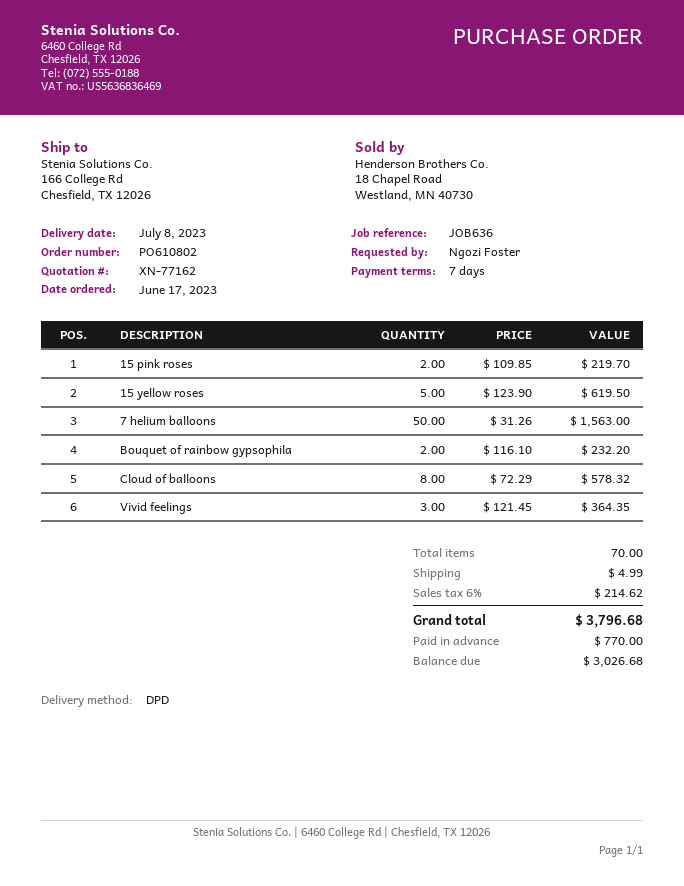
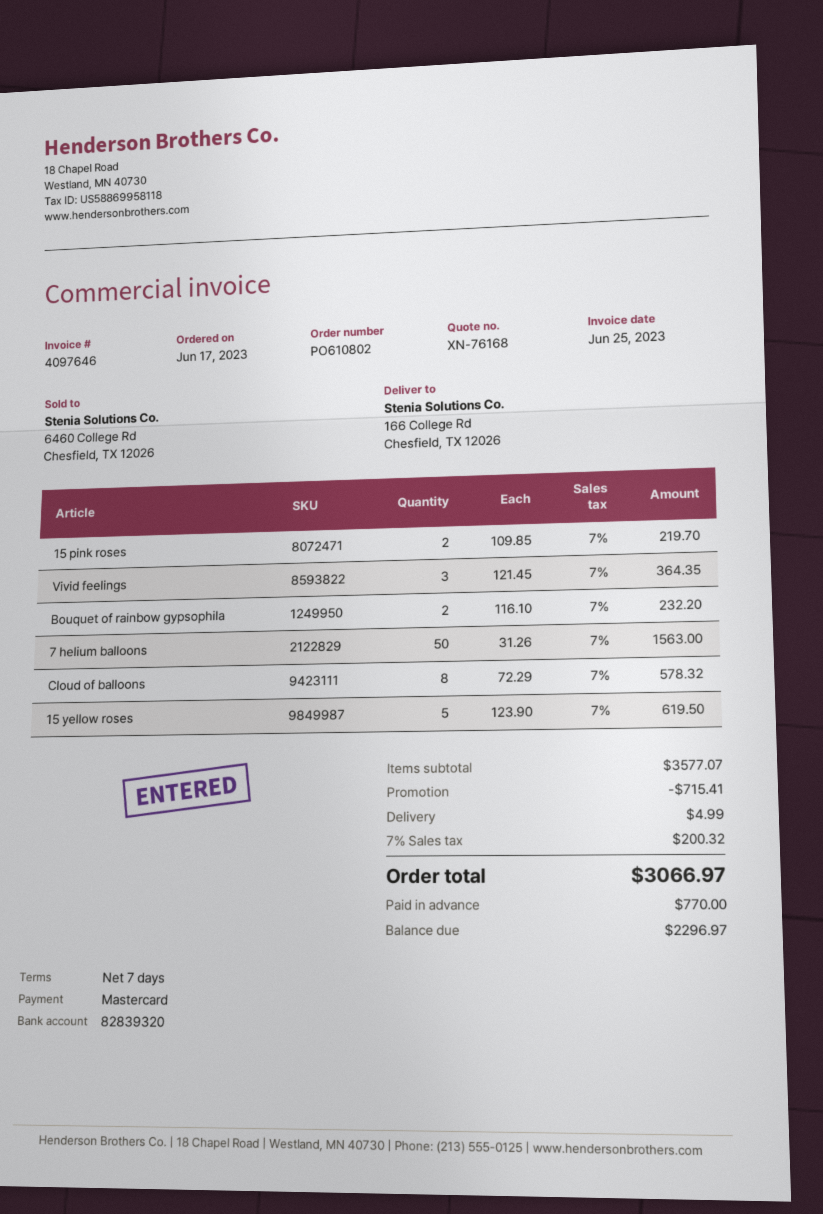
quote number: XN-77162 -> XN-76168
discount: none -> 715.41
tax: 6% = 214.62 -> 7% = 200.32
total: 3796.68 -> 3066.97
balance: 3026.68 -> 2296.97

